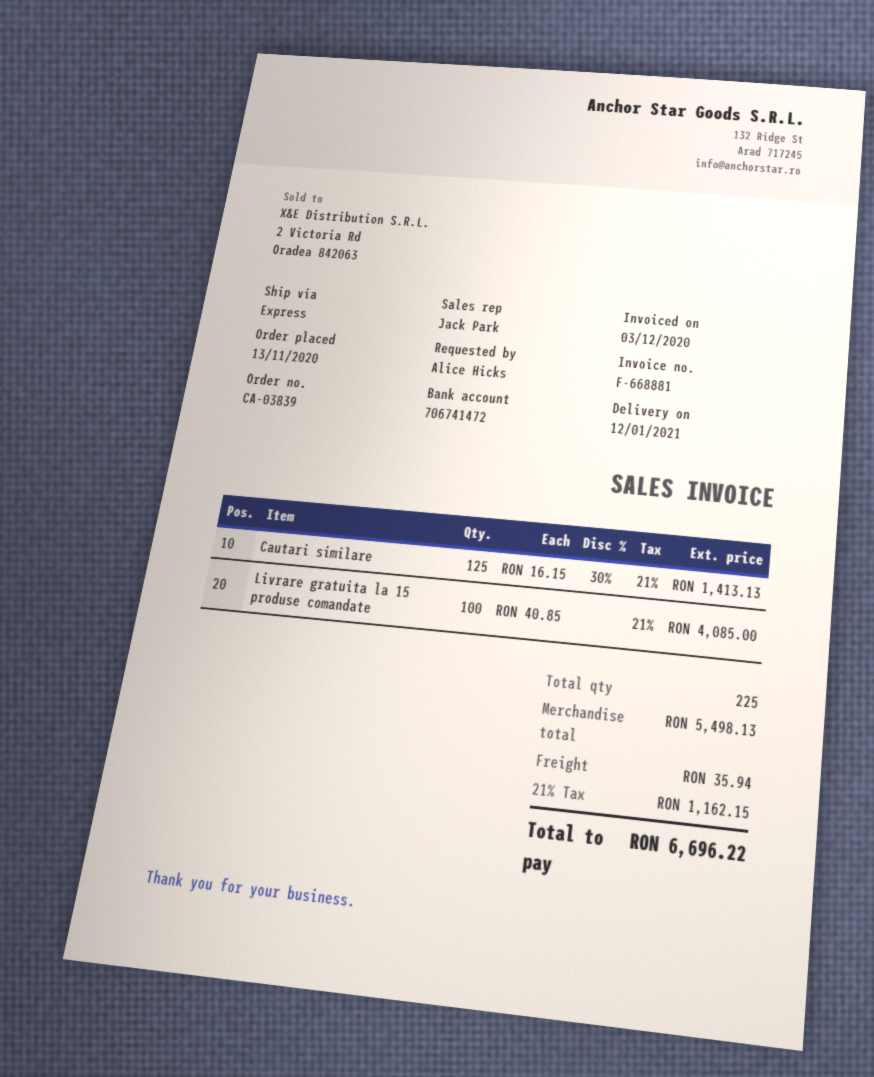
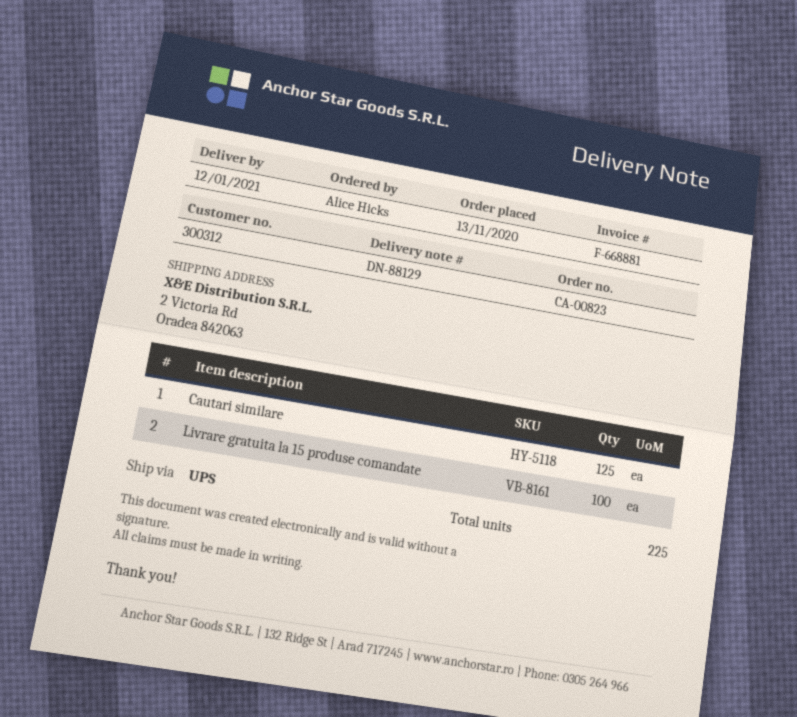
order number: CA-03839 -> CA-00823
shipping method: express -> UPS

